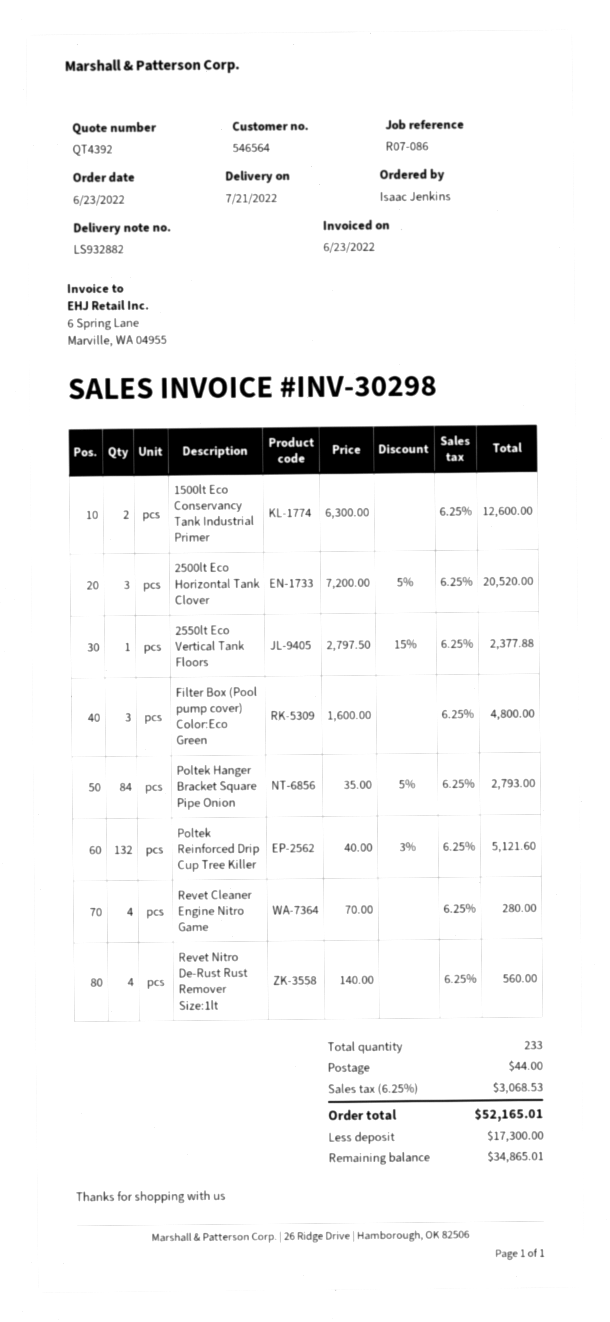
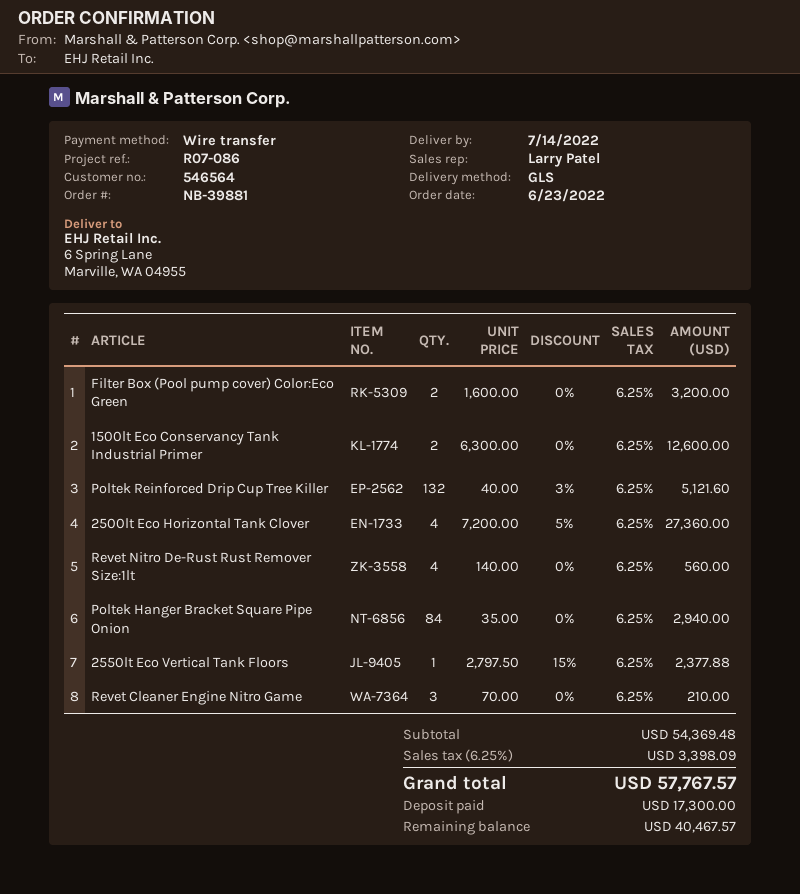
delivery date: 2022-07-21 -> 2022-07-14
2500lt Eco Horizontal Tank Clover: 3 x 7200.00 - 5% = 20520.00 -> 4 x 7200.00 - 5% = 27360.00
Filter Box (Pool pump cover) Color:Eco Green: 3 x 1600.00 = 4800.00 -> 2 x 1600.00 = 3200.00
Poltek Hanger Bracket Square Pipe Onion: 84 x 35.00 - 5% = 2793.00 -> 84 x 35.00 = 2940.00
Revet Cleaner Engine Nitro Game: 4 x 70.00 = 280.00 -> 3 x 70.00 = 210.00
shipping: 44.00 -> none
tax: 6.25% = 3068.53 -> 6.25% = 3398.09
total: 52165.01 -> 57767.57
balance: 34865.01 -> 40467.57

